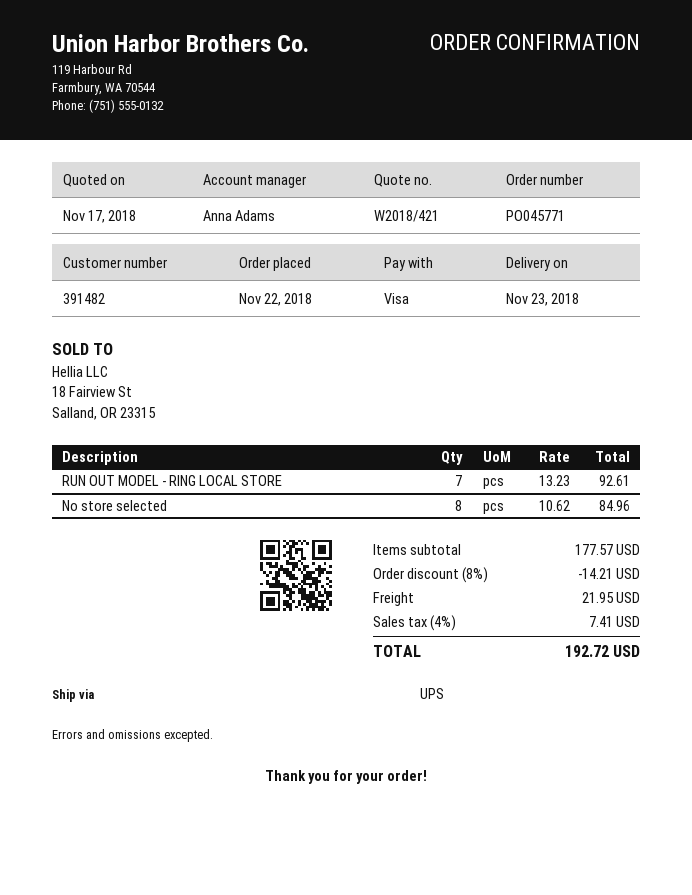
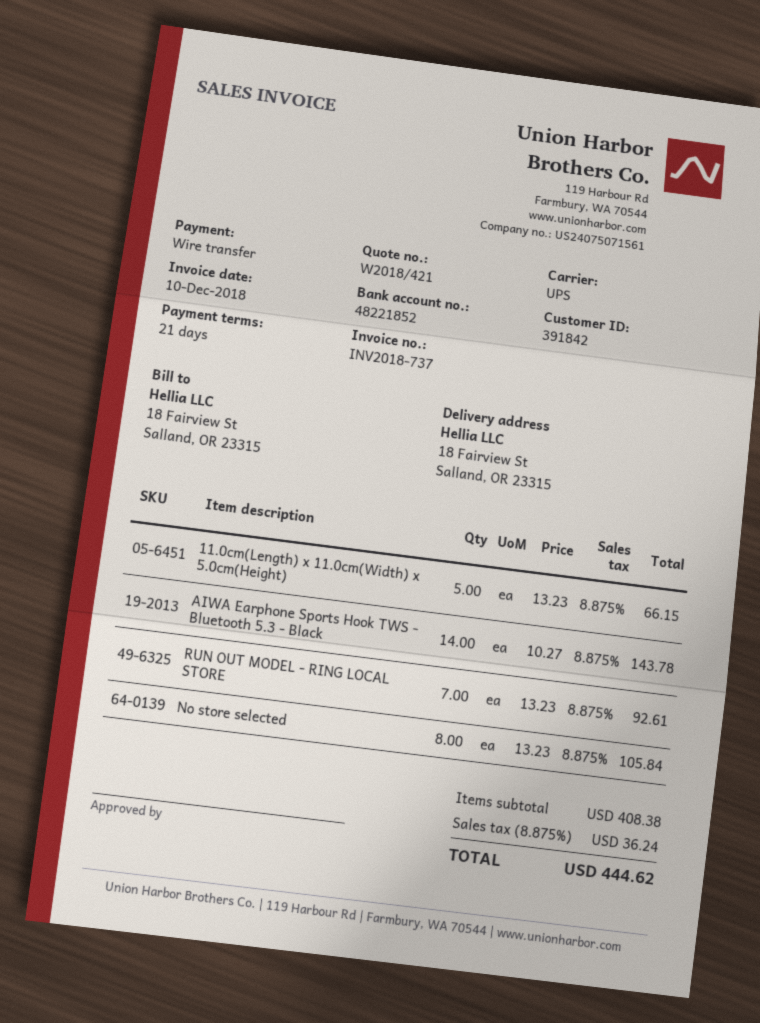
customer number: 391482 -> 391842
payment method: Visa -> bank transfer
No store selected: 8 x 10.62 = 84.96 -> 8 x 13.23 = 105.84
11.0cm(Length) x 11.0cm(Width) x 5.0cm(Height): none -> 5 x 13.23 = 66.15
AIWA Earphone Sports Hook TWS - Bluetooth 5.3 - Black: none -> 14 x 10.27 = 143.78
subtotal: 177.57 -> 408.38
discount: 8% = 14.21 -> none
shipping: 21.95 -> none
tax: 4% = 7.41 -> 8.875% = 36.24
total: 192.72 -> 444.62

